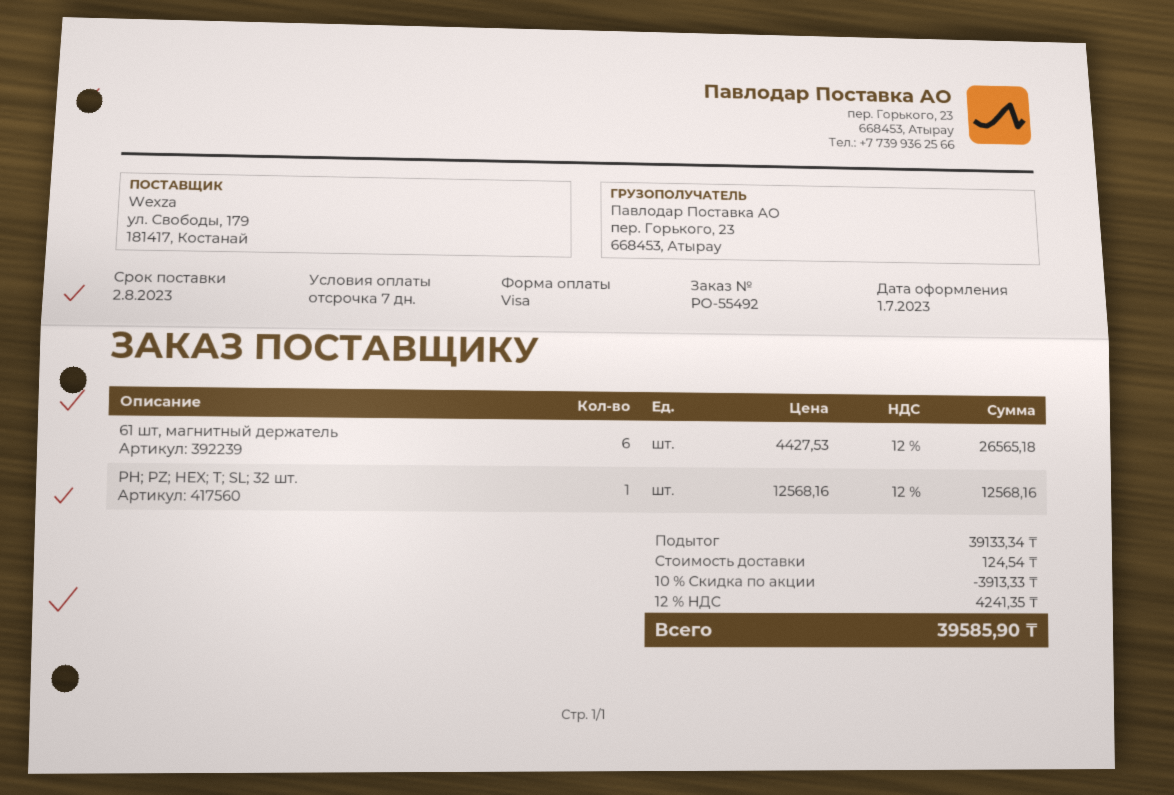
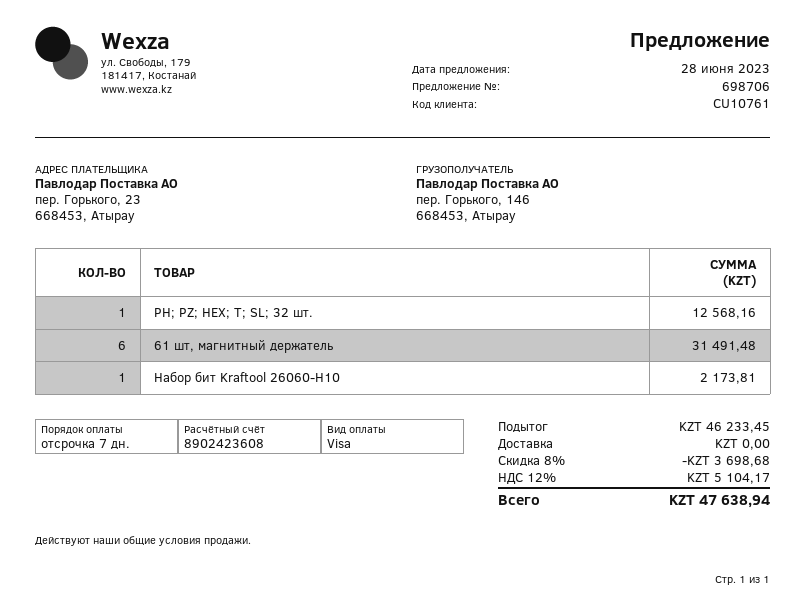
ship to: пер. Горького, 23, 668453, Атырау -> пер. Горького, 146, 668453, Атырау
61 шт, магнитный держатель: 6 for 26565.18 -> 6 for 31491.48
Набор бит Kraftool 26060-H10: none -> 1 for 2173.81
subtotal: 39133.34 -> 46233.45
discount: 10% = 3913.33 -> 8% = 3698.68
shipping: 124.54 -> 0.00
tax: 12% = 4241.35 -> 12% = 5104.17
total: 39585.90 -> 47638.94

